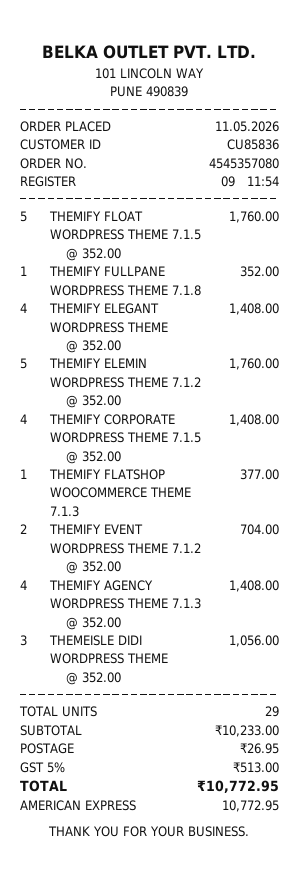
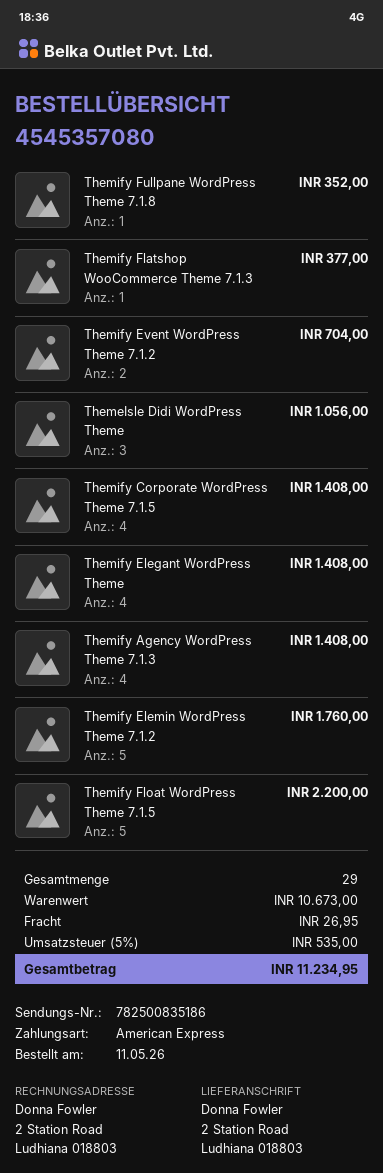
THEMIFY FLOAT WORDPRESS THEME 7.1.5: 5 for 1760.00 -> 5 for 2200.00
subtotal: 10233.00 -> 10673.00
tax: 5% = 513.00 -> 5% = 535.00
total: 10772.95 -> 11234.95

